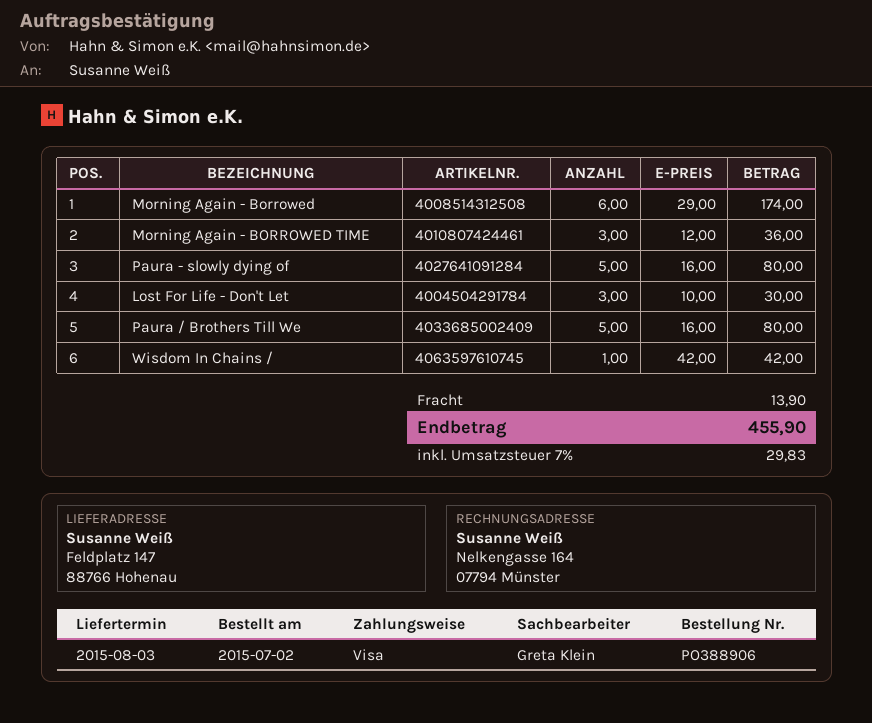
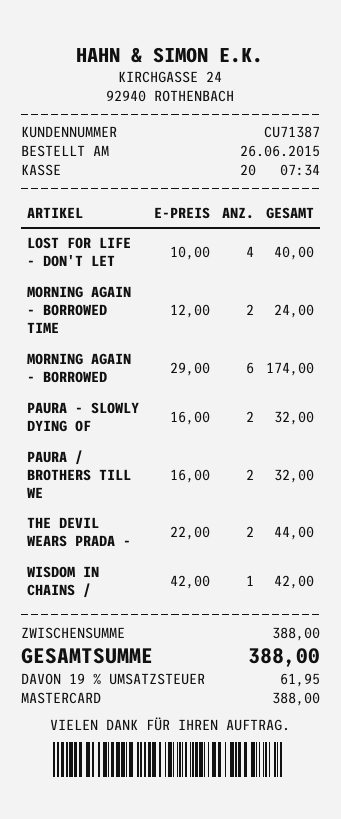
order date: 2015-07-02 -> 2015-06-26
payment method: Visa -> Mastercard
Morning Again - BORROWED TIME: 3 x 12.00 = 36.00 -> 2 x 12.00 = 24.00
Paura - slowly dying of: 5 x 16.00 = 80.00 -> 2 x 16.00 = 32.00
Lost For Life - Don't Let: 3 x 10.00 = 30.00 -> 4 x 10.00 = 40.00
Paura / Brothers Till We: 5 x 16.00 = 80.00 -> 2 x 16.00 = 32.00
THE DEVIL WEARS PRADA -: none -> 2 x 22.00 = 44.00
shipping: 13.90 -> none
tax: 7% = 29.83 -> 19% = 61.95
total: 455.90 -> 388.00

